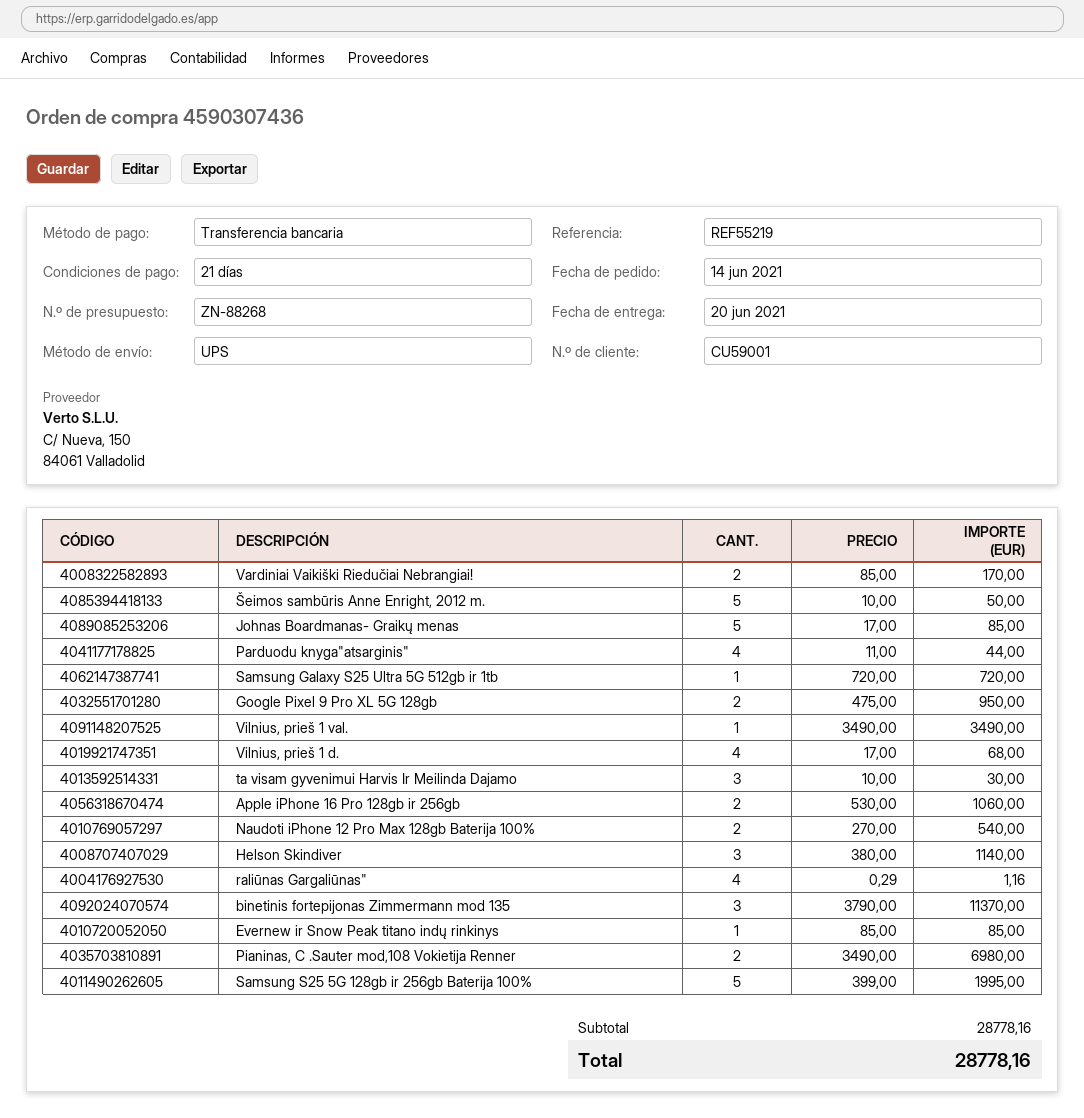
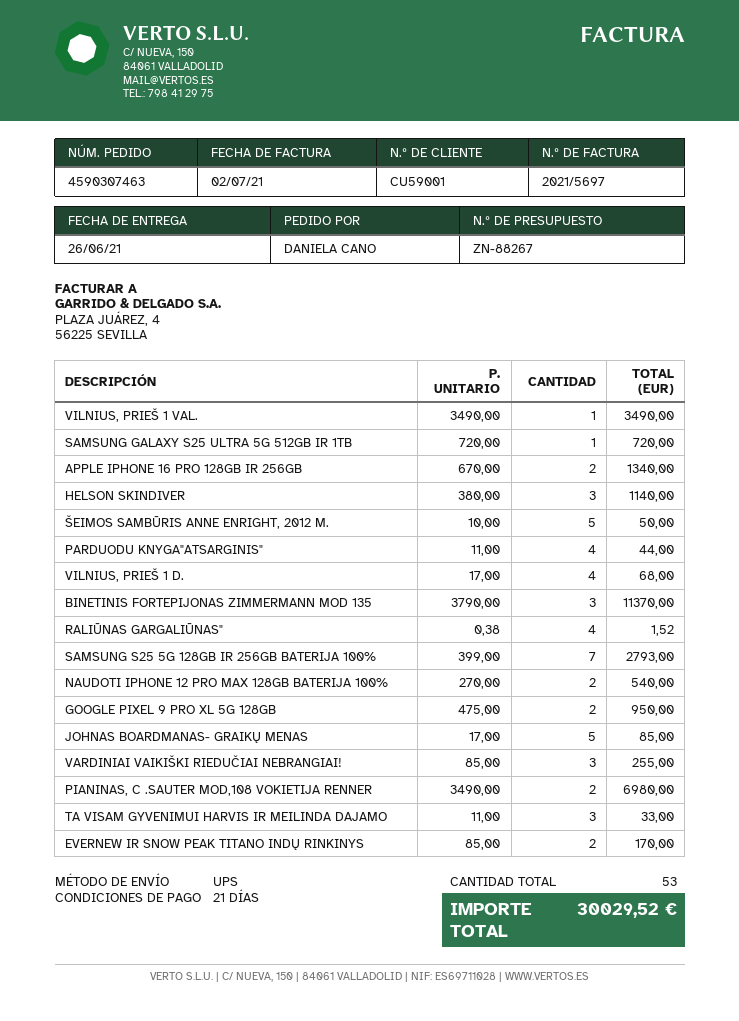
quote number: ZN-88268 -> ZN-88267
order number: 4590307436 -> 4590307463
delivery date: 2021-06-20 -> 2021-06-26
Vardiniai Vaikiški Riedučiai Nebrangiai!: 2 x 85.00 = 170.00 -> 3 x 85.00 = 255.00
ta visam gyvenimui Harvis Ir Meilinda Dajamo: 3 x 10.00 = 30.00 -> 3 x 11.00 = 33.00
Apple iPhone 16 Pro 128gb ir 256gb: 2 x 530.00 = 1060.00 -> 2 x 670.00 = 1340.00
raliūnas Gargaliūnas": 4 x 0.29 = 1.16 -> 4 x 0.38 = 1.52
Evernew ir Snow Peak titano indų rinkinys: 1 x 85.00 = 85.00 -> 2 x 85.00 = 170.00
Samsung S25 5G 128gb ir 256gb Baterija 100%: 5 x 399.00 = 1995.00 -> 7 x 399.00 = 2793.00
total: 28778.16 -> 30029.52

